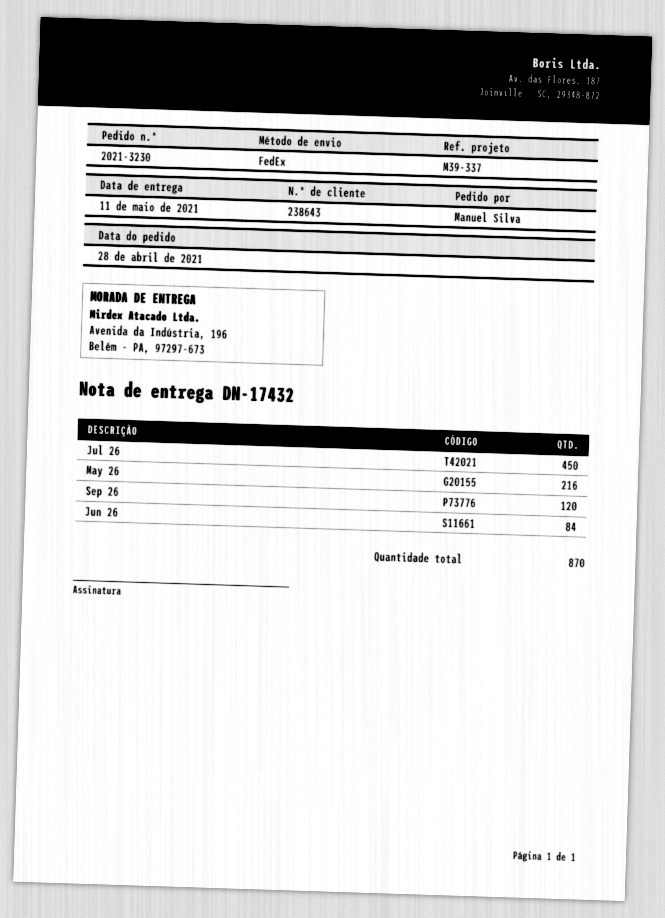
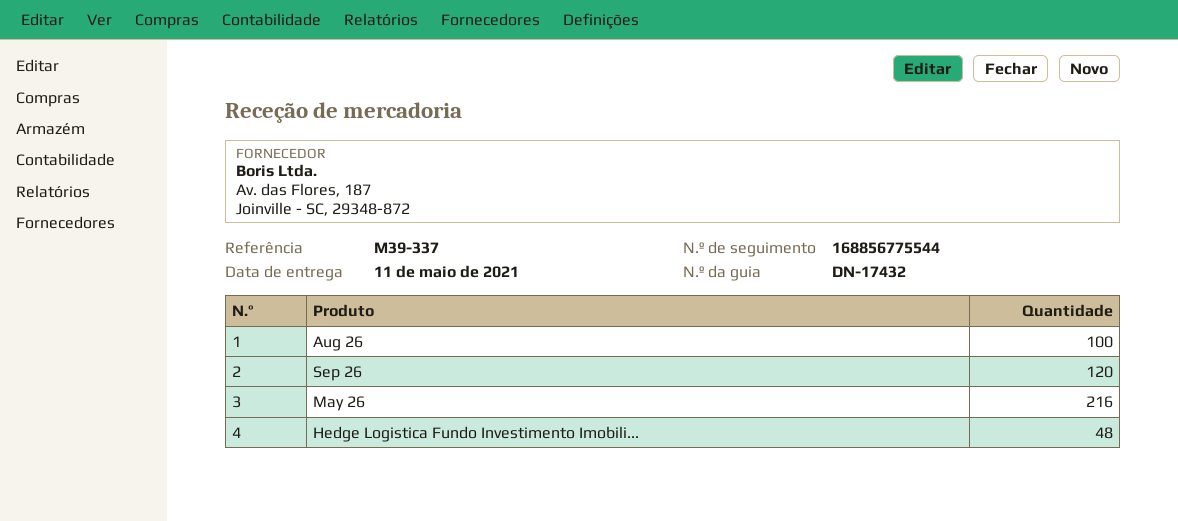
Jul 26: 450 -> none
Jun 26: 84 -> none
Aug 26: none -> 100
Hedge Logistica Fundo Investimento Imobili...: none -> 48

